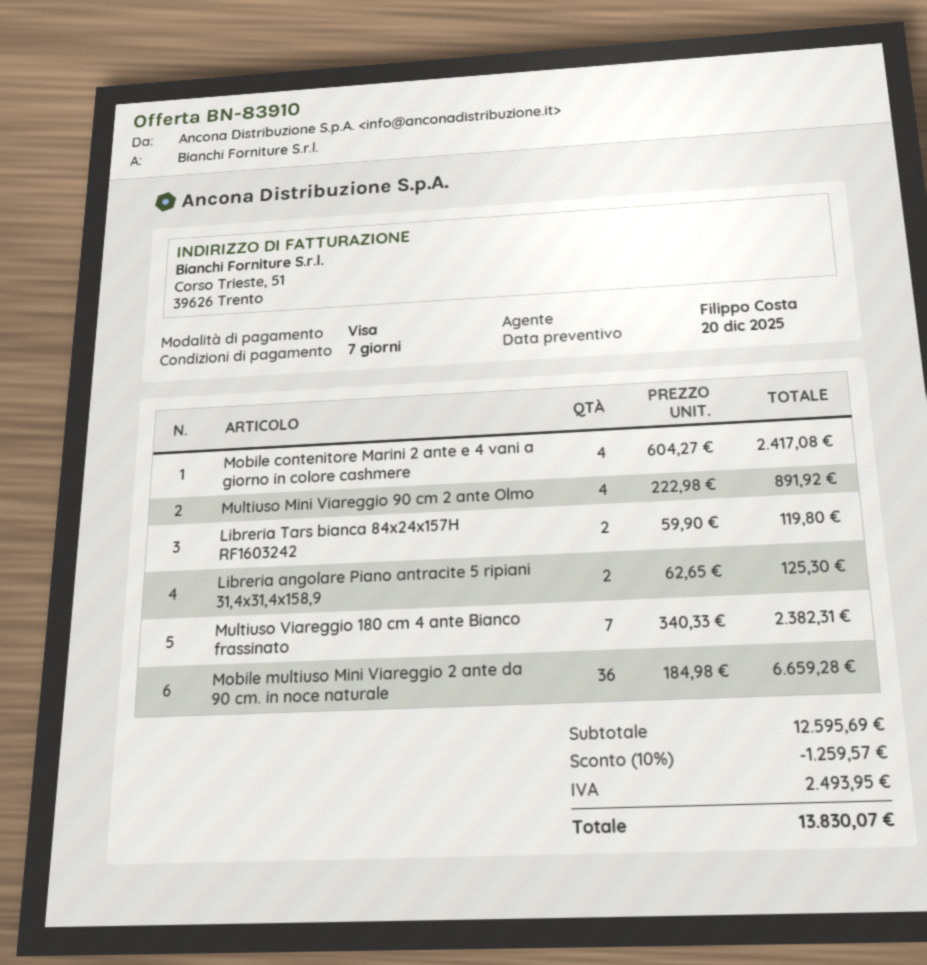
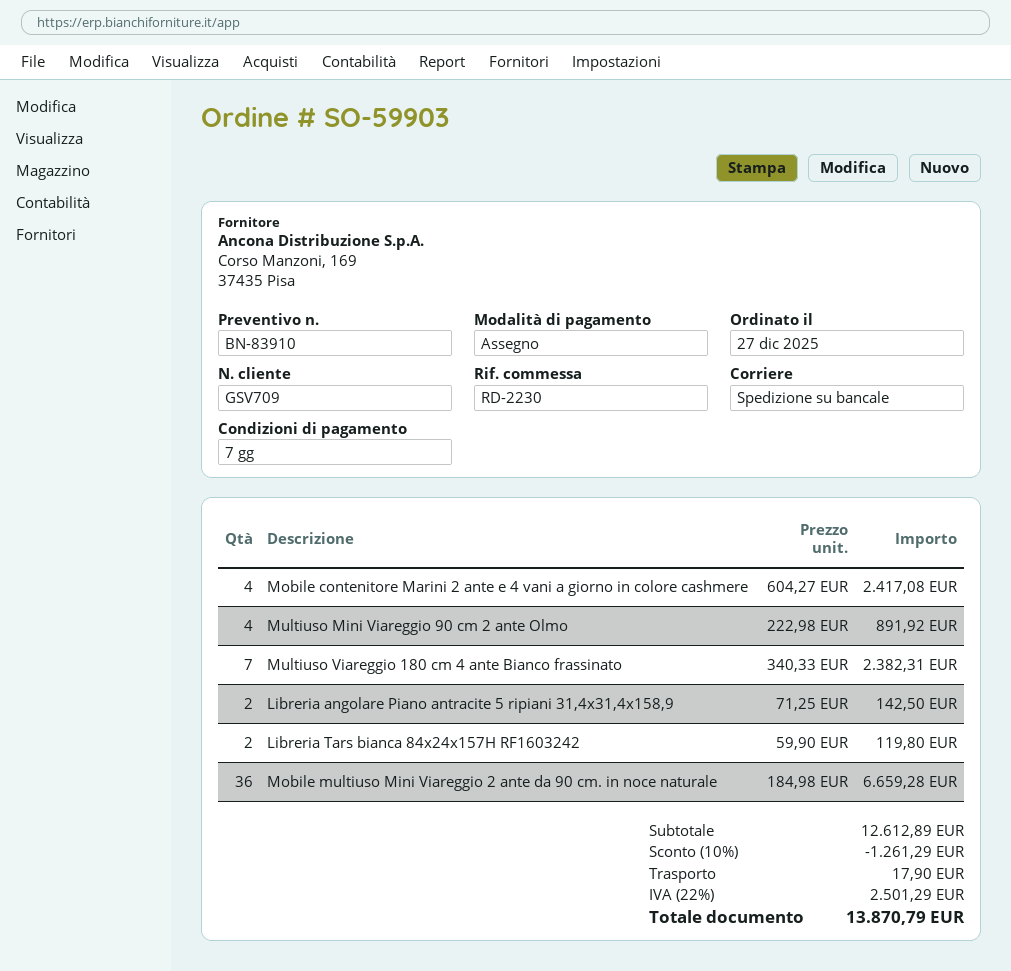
payment method: Visa -> cheque
Libreria angolare Piano antracite 5 ripiani 31,4x31,4x158,9: 2 x 62.65 = 125.30 -> 2 x 71.25 = 142.50
subtotal: 12595.69 -> 12612.89
discount: 10% = 1259.57 -> 10% = 1261.29
shipping: none -> 17.90
tax: 2493.95 -> 2501.29
total: 13830.07 -> 13870.79

